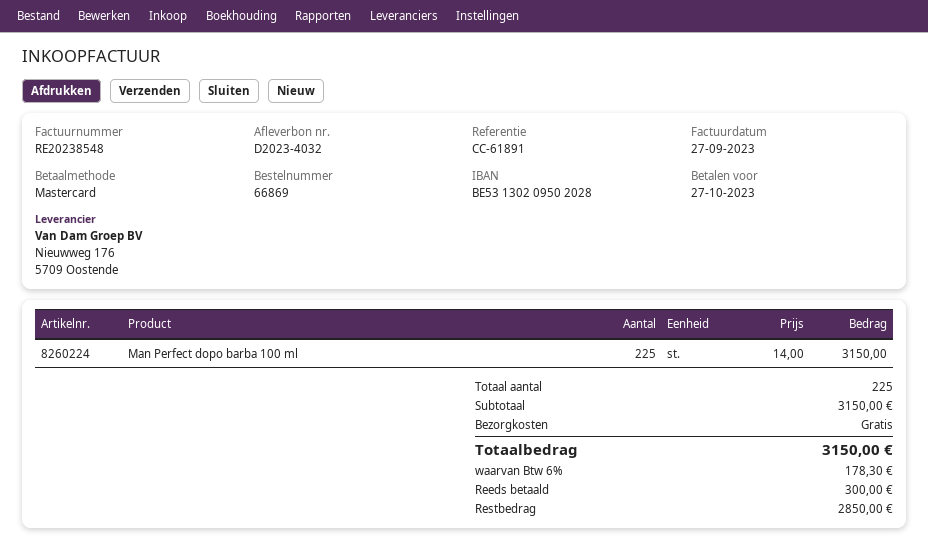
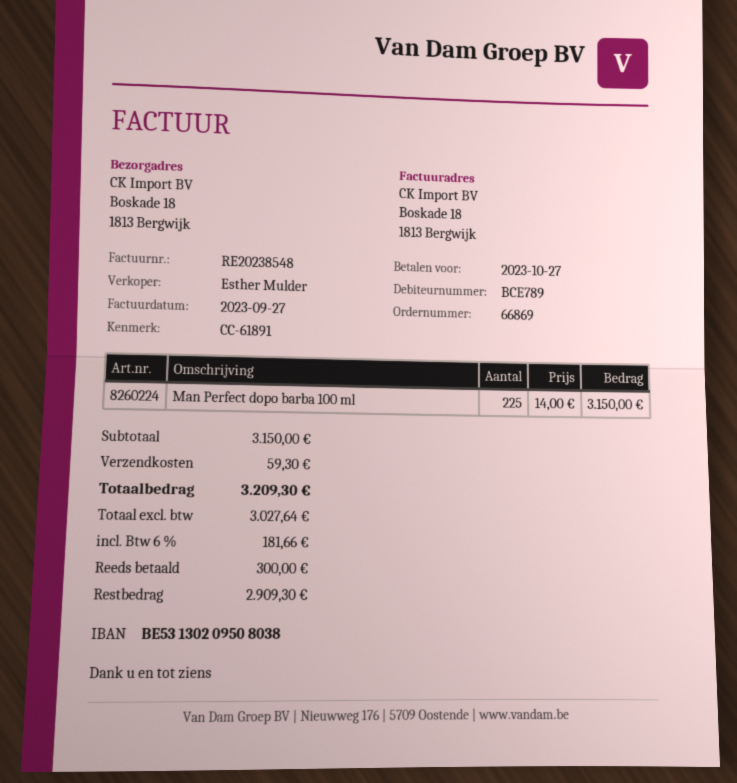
bank account: BE53130209502028 -> BE53130209508038
shipping: 0.00 -> 59.30
tax: 6% = 178.30 -> 6% = 181.66
total: 3150.00 -> 3209.30
balance: 2850.00 -> 2909.30

